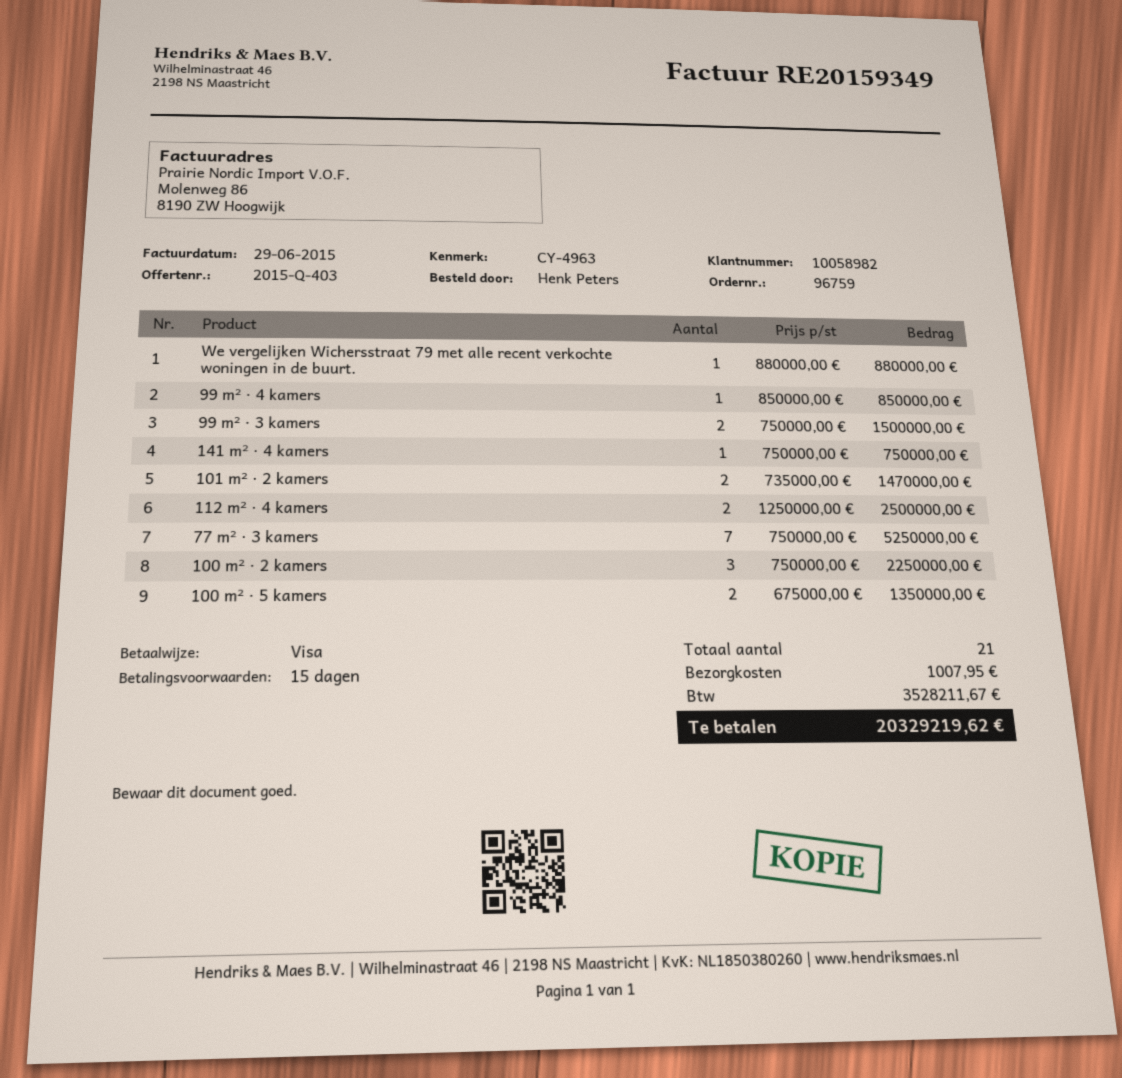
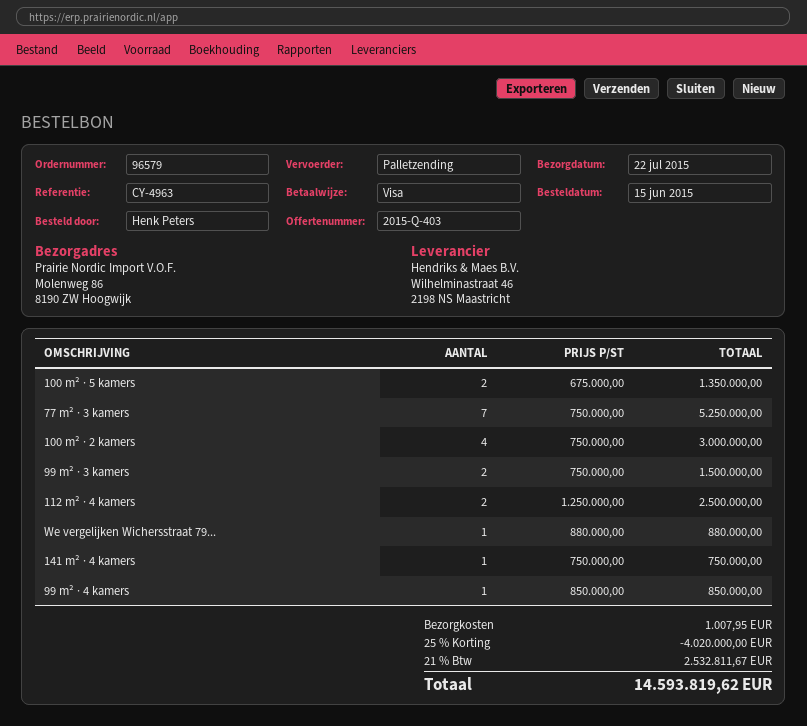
order number: 96759 -> 96579
101 m² · 2 kamers: 2 x 735000.00 = 1470000.00 -> none
100 m² · 2 kamers: 3 x 750000.00 = 2250000.00 -> 4 x 750000.00 = 3000000.00
discount: none -> 25% = 4020000.00
tax: 3528211.67 -> 2532811.67
total: 20329219.62 -> 14593819.62

